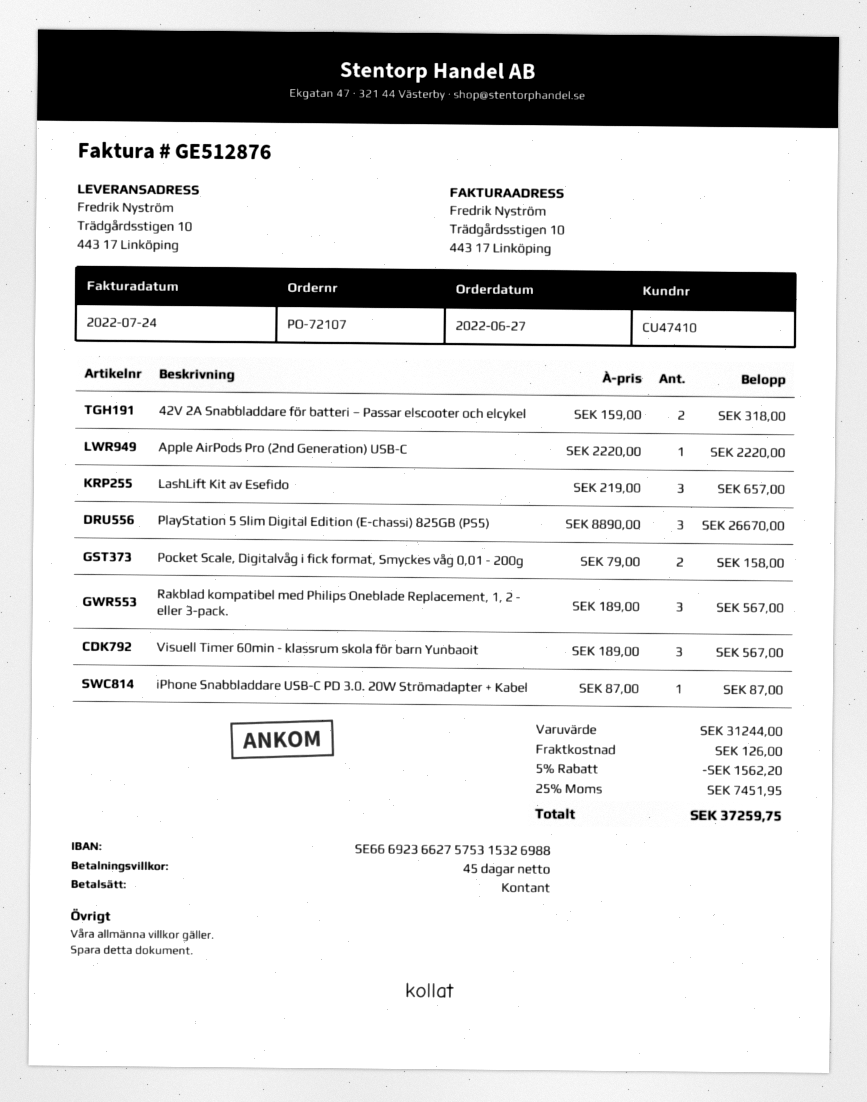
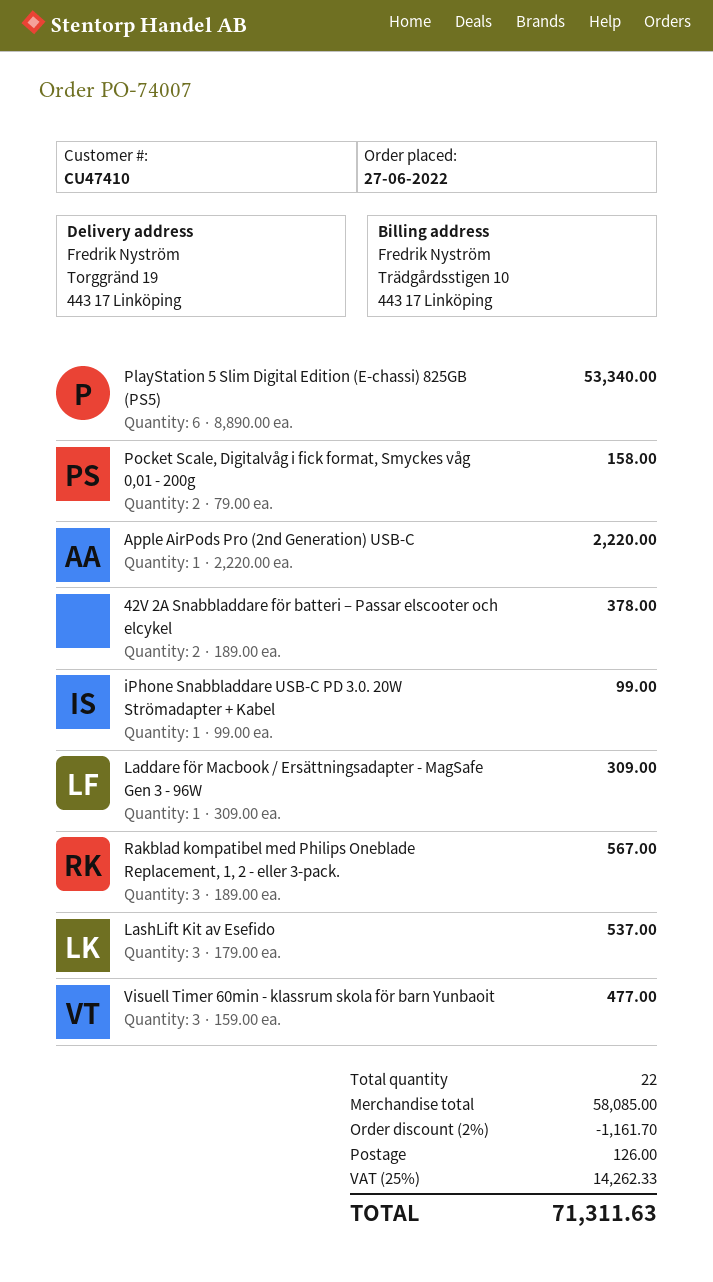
order number: PO-72107 -> PO-74007
ship to: Trädgårdsstigen 10, 443 17 Linköping -> Torggränd 19, 443 17 Linköping
42V 2A Snabbladdare för batteri – Passar elscooter och elcykel: 2 x 159.00 = 318.00 -> 2 x 189.00 = 378.00
LashLift Kit av Esefido: 3 x 219.00 = 657.00 -> 3 x 179.00 = 537.00
PlayStation 5 Slim Digital Edition (E-chassi) 825GB (PS5): 3 x 8890.00 = 26670.00 -> 6 x 8890.00 = 53340.00
Visuell Timer 60min - klassrum skola för barn Yunbaoit: 3 x 189.00 = 567.00 -> 3 x 159.00 = 477.00
iPhone Snabbladdare USB-C PD 3.0. 20W Strömadapter + Kabel: 1 x 87.00 = 87.00 -> 1 x 99.00 = 99.00
Laddare för Macbook / Ersättningsadapter - MagSafe Gen 3 - 96W: none -> 1 x 309.00 = 309.00
subtotal: 31244.00 -> 58085.00
discount: 5% = 1562.20 -> 2% = 1161.70
tax: 25% = 7451.95 -> 25% = 14262.33
total: 37259.75 -> 71311.63

